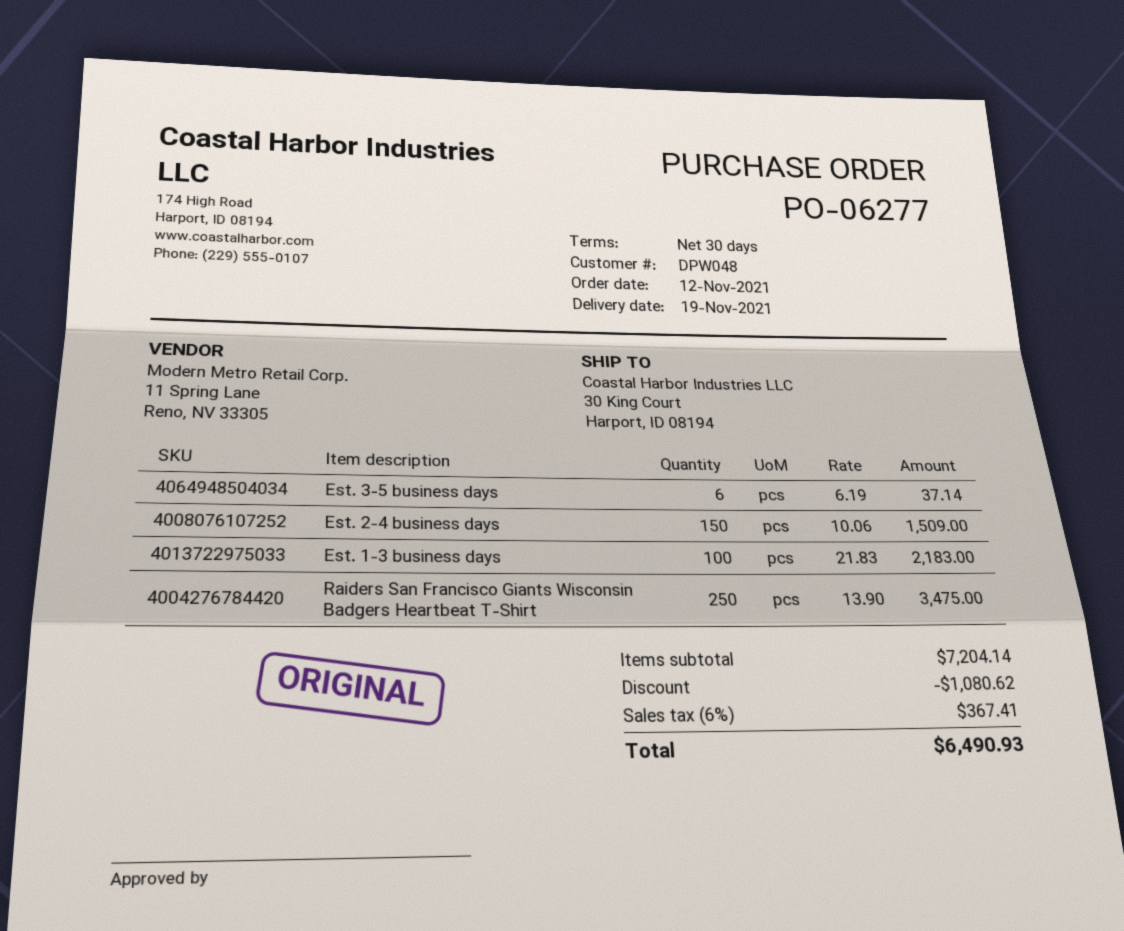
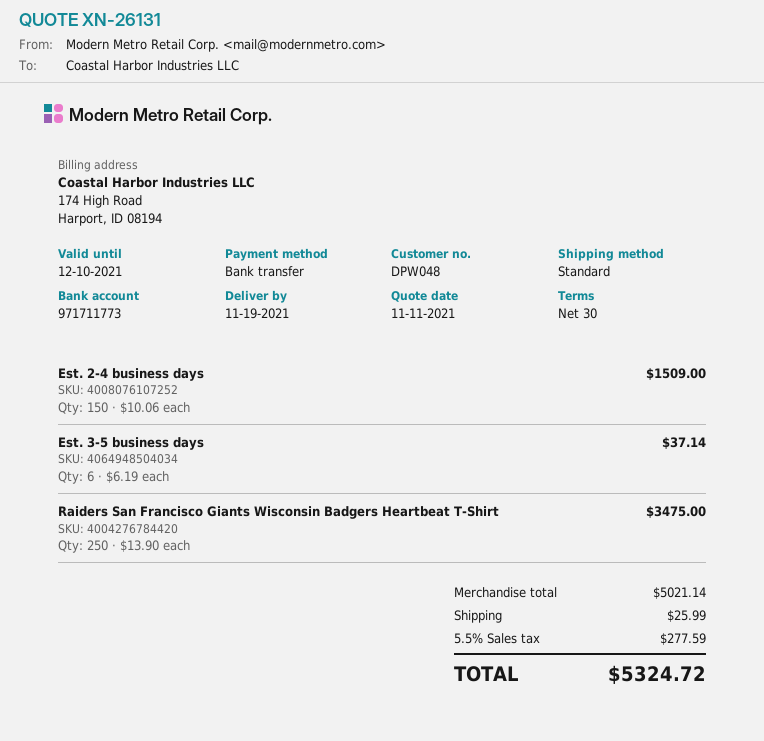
Est. 1-3 business days: 100 x 21.83 = 2183.00 -> none
subtotal: 7204.14 -> 5021.14
discount: 1080.62 -> none
shipping: none -> 25.99
tax: 6% = 367.41 -> 5.5% = 277.59
total: 6490.93 -> 5324.72

